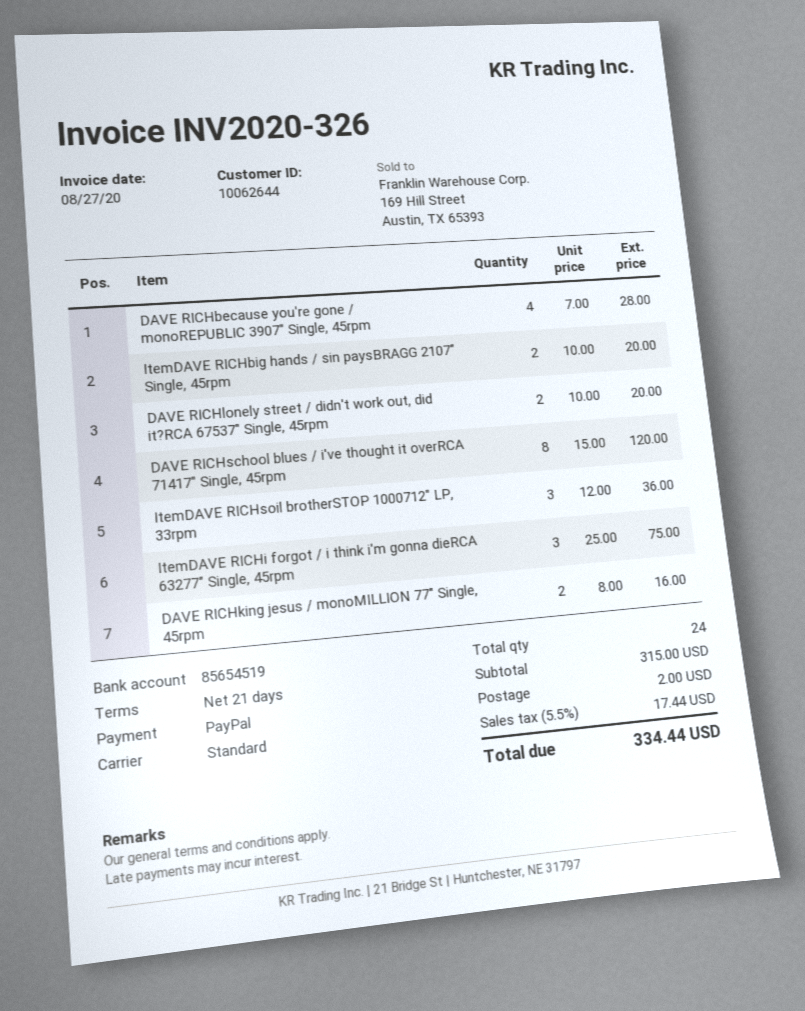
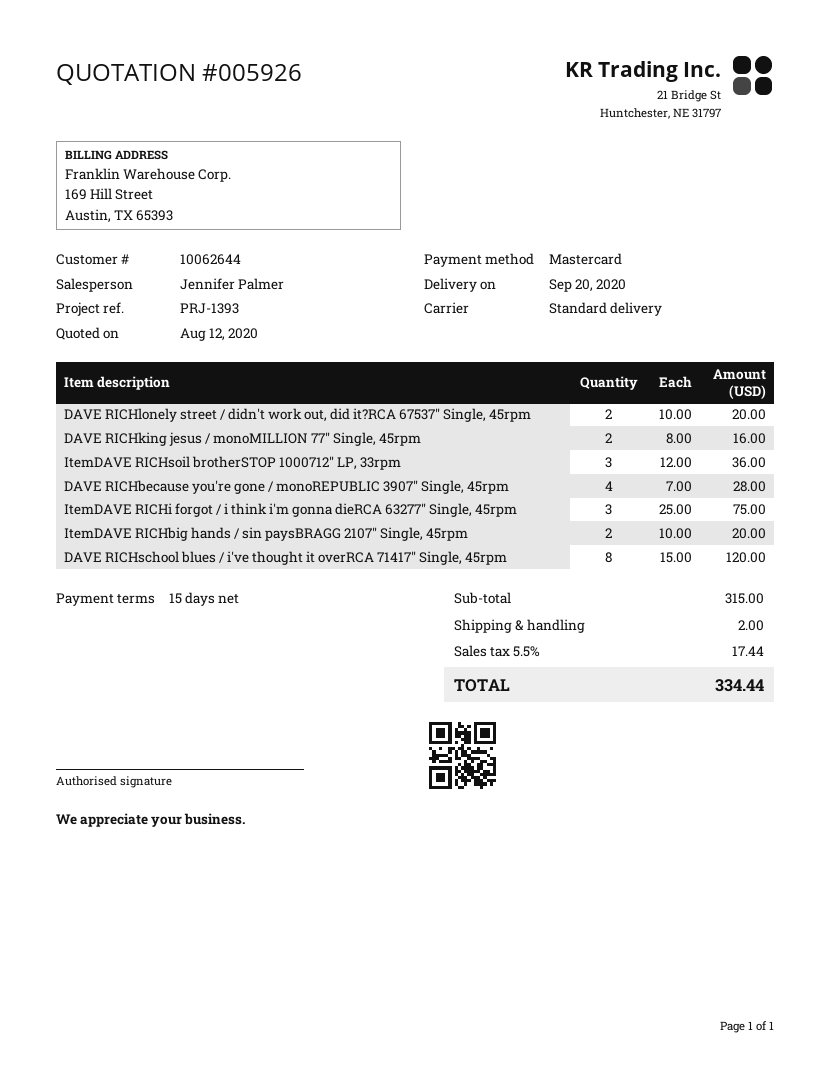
payment terms: 21 days -> 15 days
payment method: PayPal -> Mastercard

